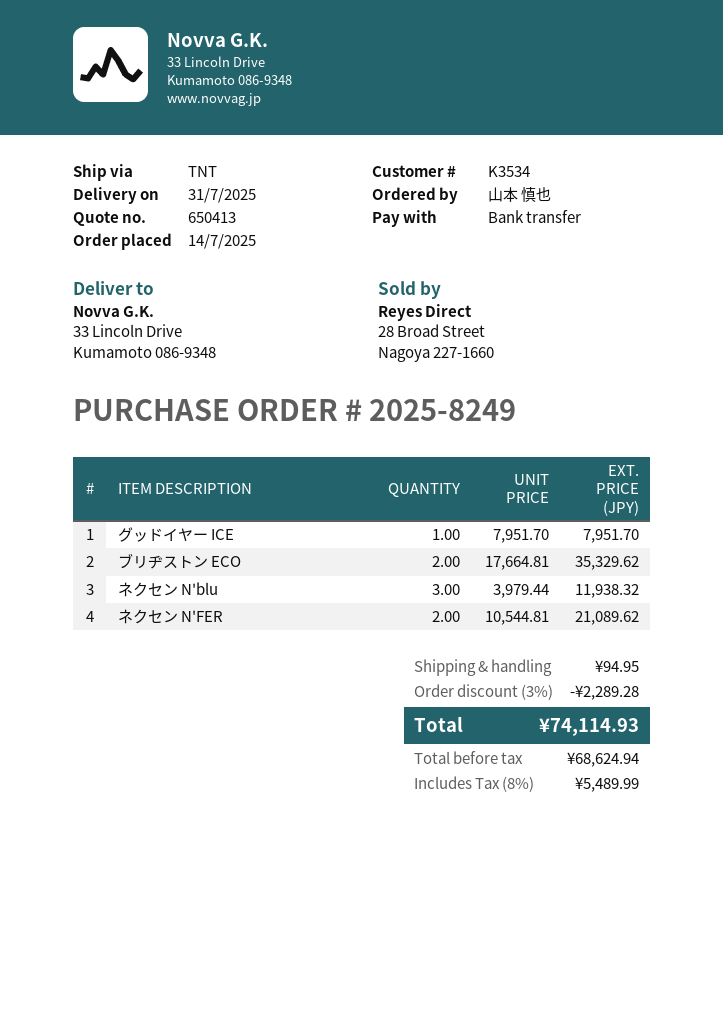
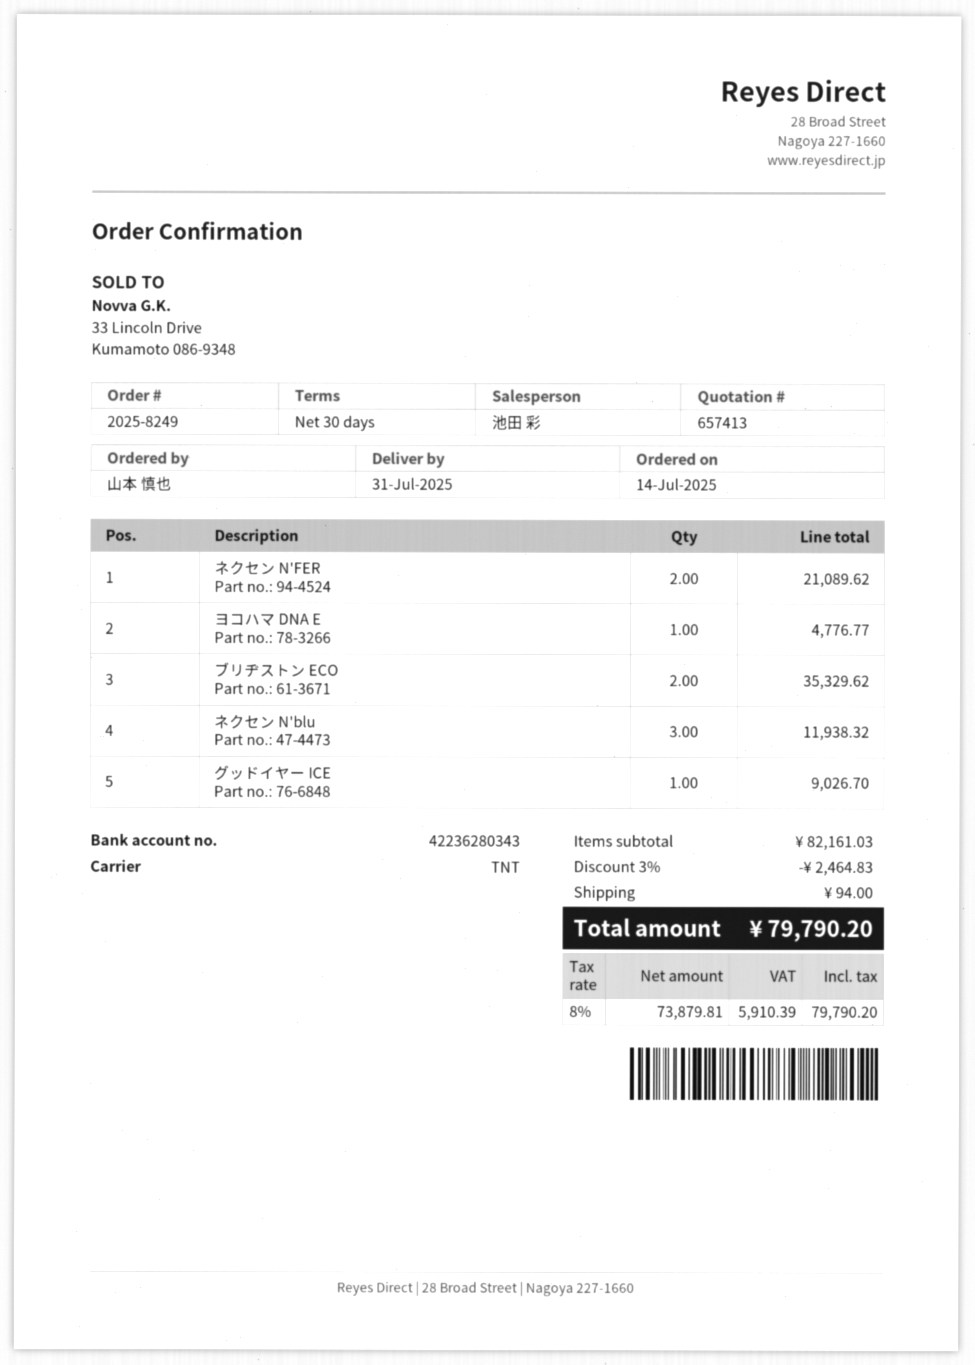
quote number: 650413 -> 657413
グッドイヤー ICE: 1 for 7951.70 -> 1 for 9026.70
ヨコハマ DNA E: none -> 1 for 4776.77
discount: 3% = 2289.28 -> 3% = 2464.83
shipping: 94.95 -> 94.00
net: 68624.94 -> 73879.81
tax: 8% = 5489.99 -> 8% = 5910.39
total: 74114.93 -> 79790.20

